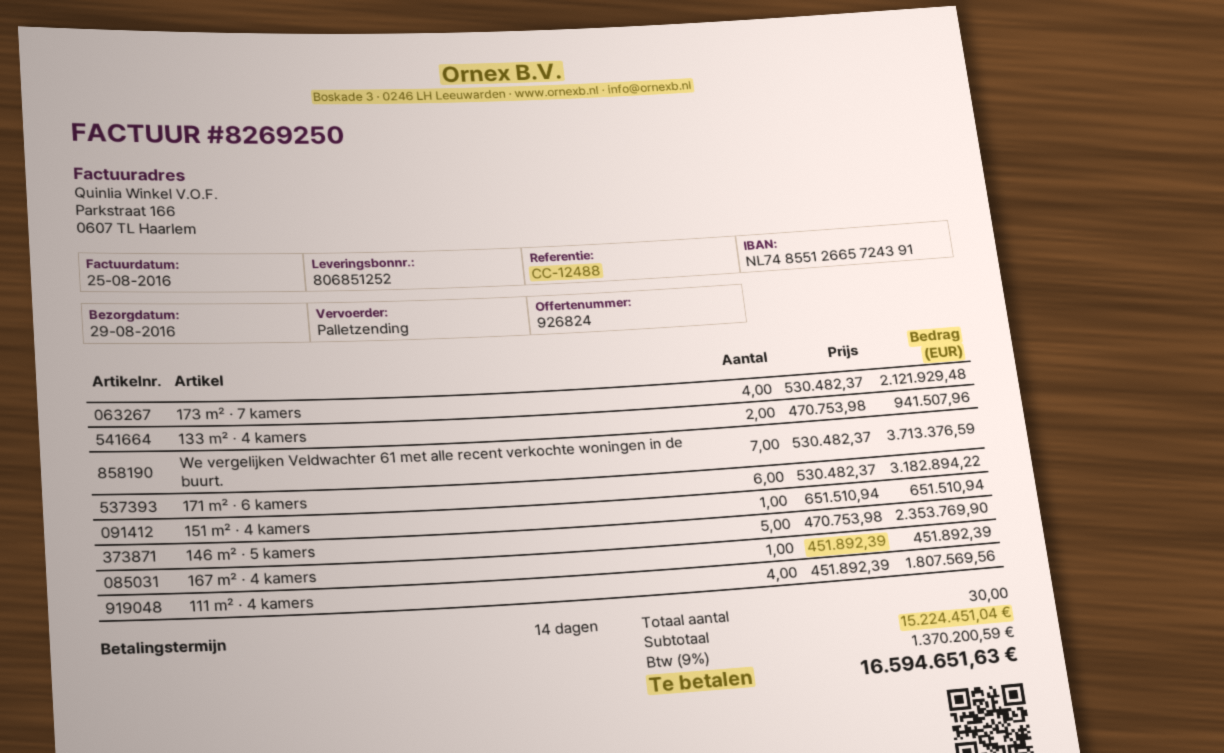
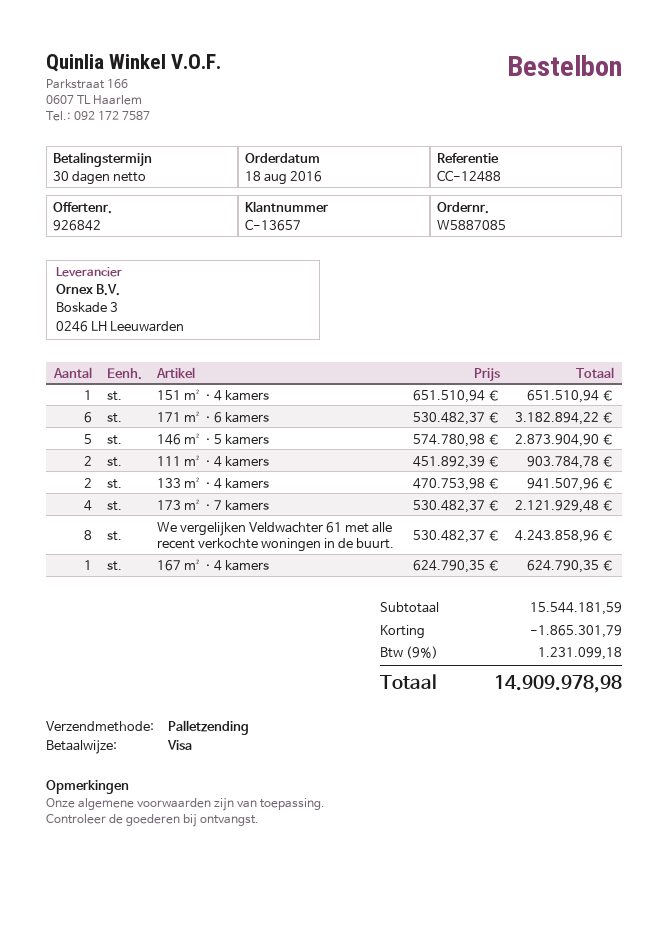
quote number: 926824 -> 926842
payment terms: 14 days -> 30 days
We vergelijken Veldwachter 61 met alle recent verkochte woningen in de buurt.: 7 x 530482.37 = 3713376.59 -> 8 x 530482.37 = 4243858.96
146 m² · 5 kamers: 5 x 470753.98 = 2353769.90 -> 5 x 574780.98 = 2873904.90
167 m² · 4 kamers: 1 x 451892.39 = 451892.39 -> 1 x 624790.35 = 624790.35
111 m² · 4 kamers: 4 x 451892.39 = 1807569.56 -> 2 x 451892.39 = 903784.78
subtotal: 15224451.04 -> 15544181.59
discount: none -> 1865301.79
tax: 9% = 1370200.59 -> 9% = 1231099.18
total: 16594651.63 -> 14909978.98

